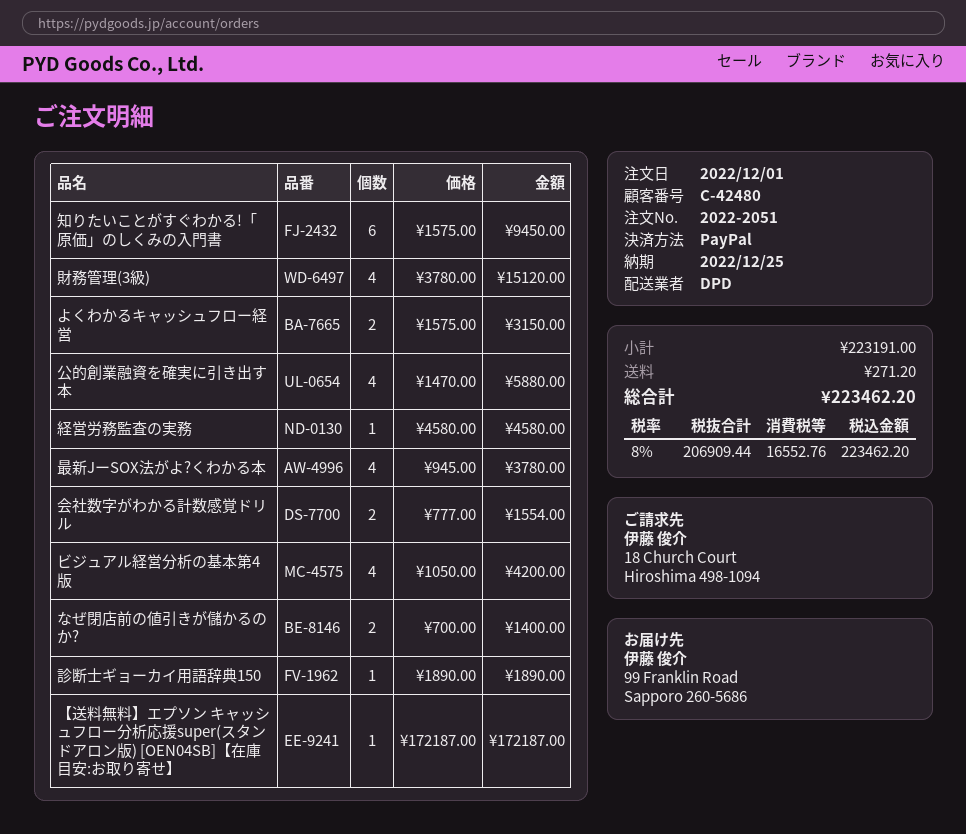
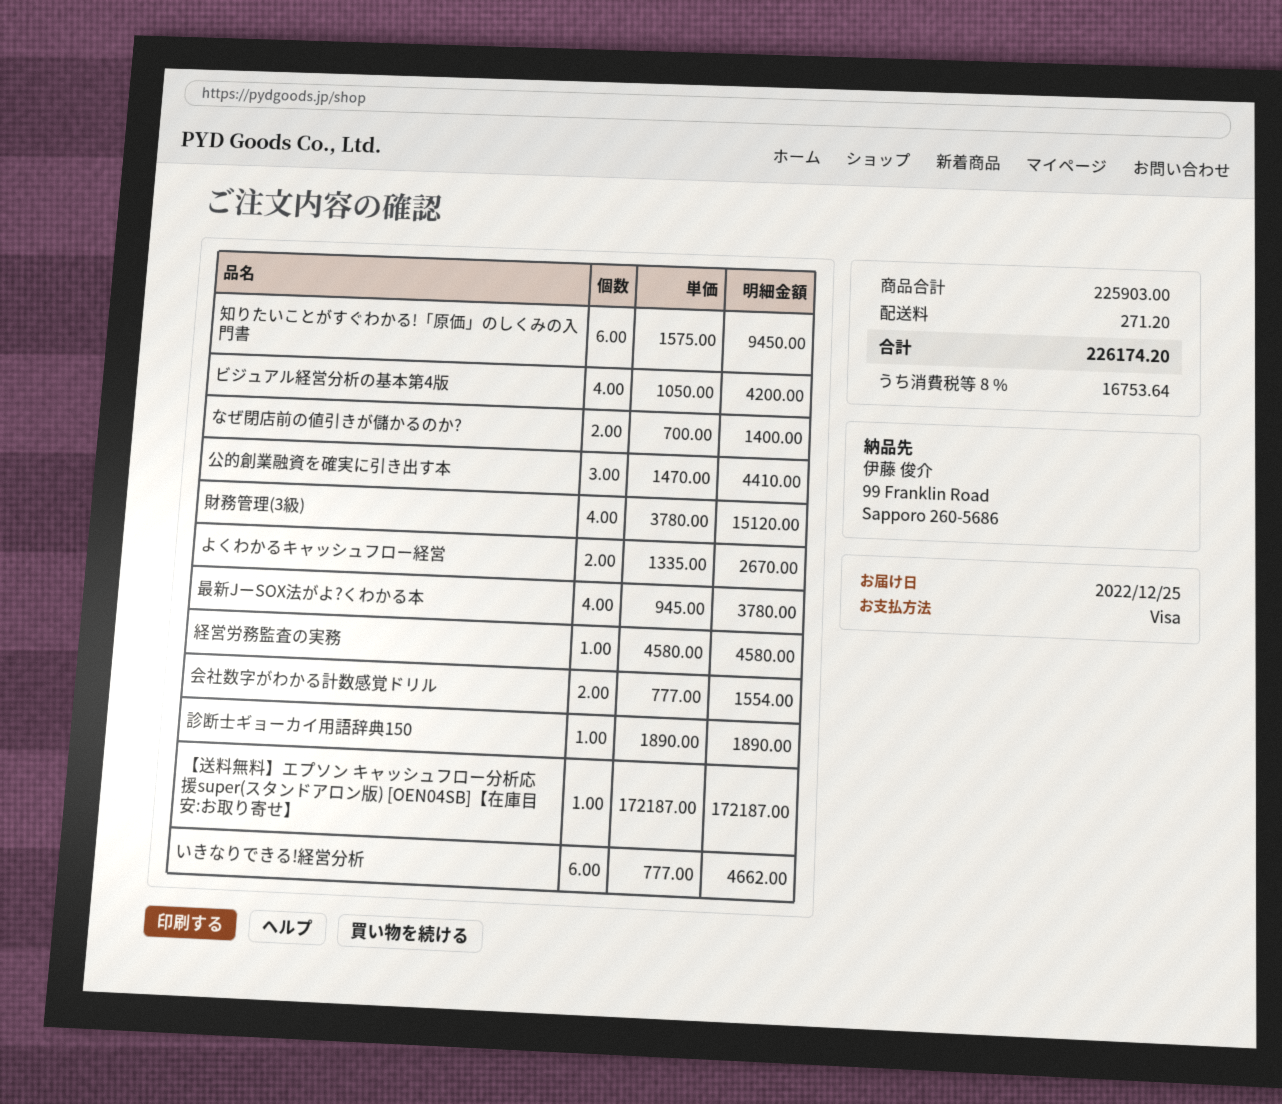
payment method: PayPal -> Visa
よくわかるキャッシュフロー経営: 2 x 1575.00 = 3150.00 -> 2 x 1335.00 = 2670.00
公的創業融資を確実に引き出す本: 4 x 1470.00 = 5880.00 -> 3 x 1470.00 = 4410.00
いきなりできる!経営分析: none -> 6 x 777.00 = 4662.00
subtotal: 223191.00 -> 225903.00
tax: 8% = 16552.76 -> 8% = 16753.64
total: 223462.20 -> 226174.20

